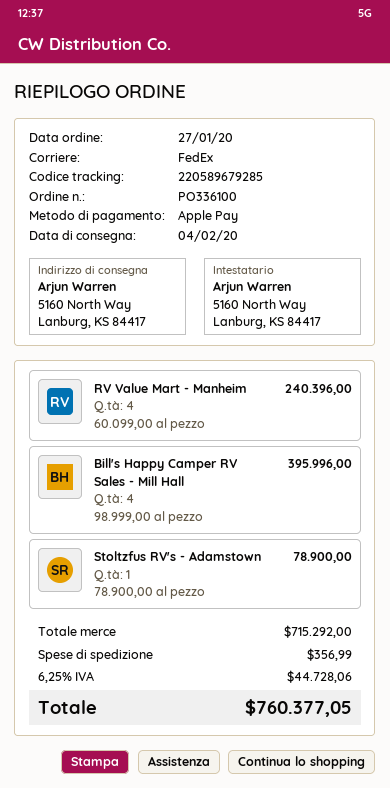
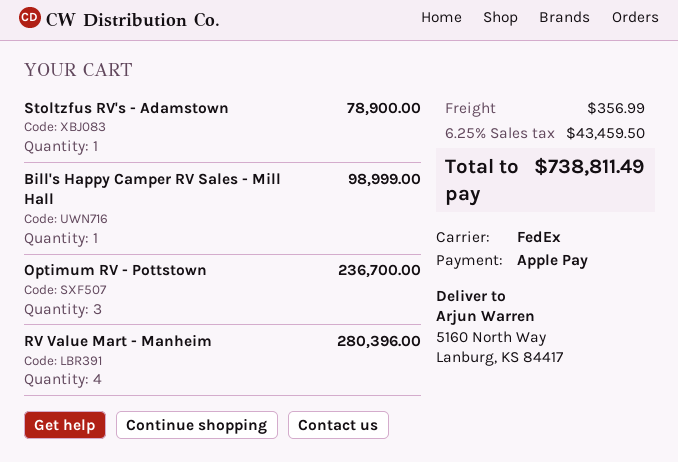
RV Value Mart - Manheim: 4 for 240396.00 -> 4 for 280396.00
Bill's Happy Camper RV Sales - Mill Hall: 4 for 395996.00 -> 1 for 98999.00
Optimum RV - Pottstown: none -> 3 for 236700.00
tax: 6.25% = 44728.06 -> 6.25% = 43459.50
total: 760377.05 -> 738811.49

